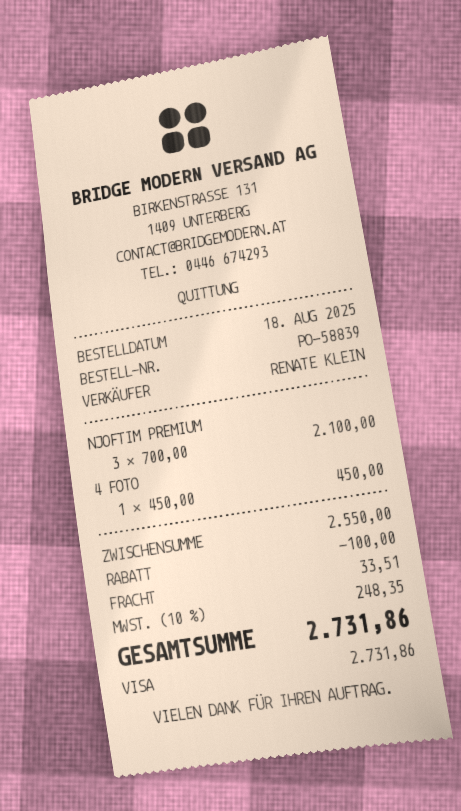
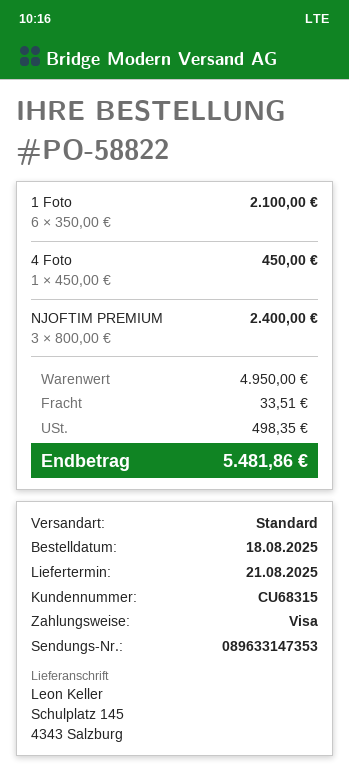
order number: PO-58839 -> PO-58822
NJOFTIM PREMIUM: 3 x 700.00 = 2100.00 -> 3 x 800.00 = 2400.00
1 Foto: none -> 6 x 350.00 = 2100.00
subtotal: 2550.00 -> 4950.00
discount: 100.00 -> none
tax: 248.35 -> 498.35
total: 2731.86 -> 5481.86

